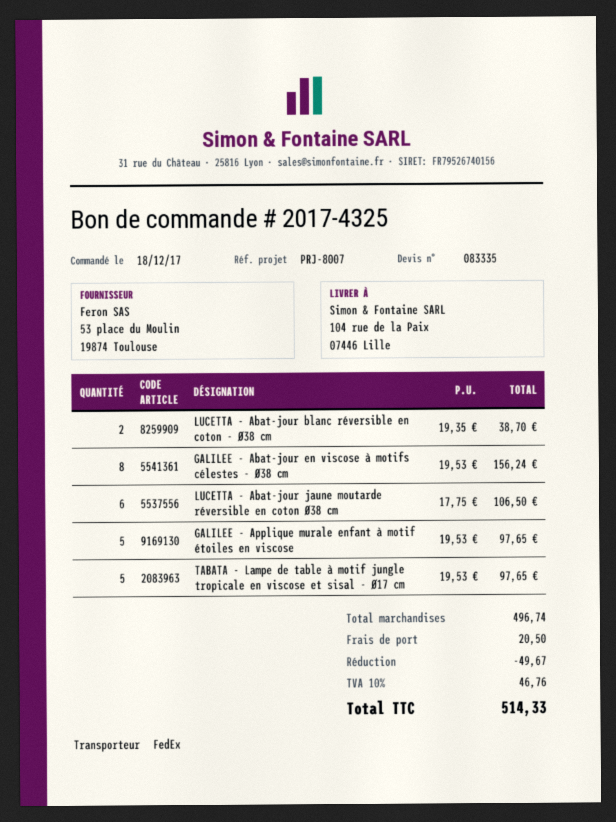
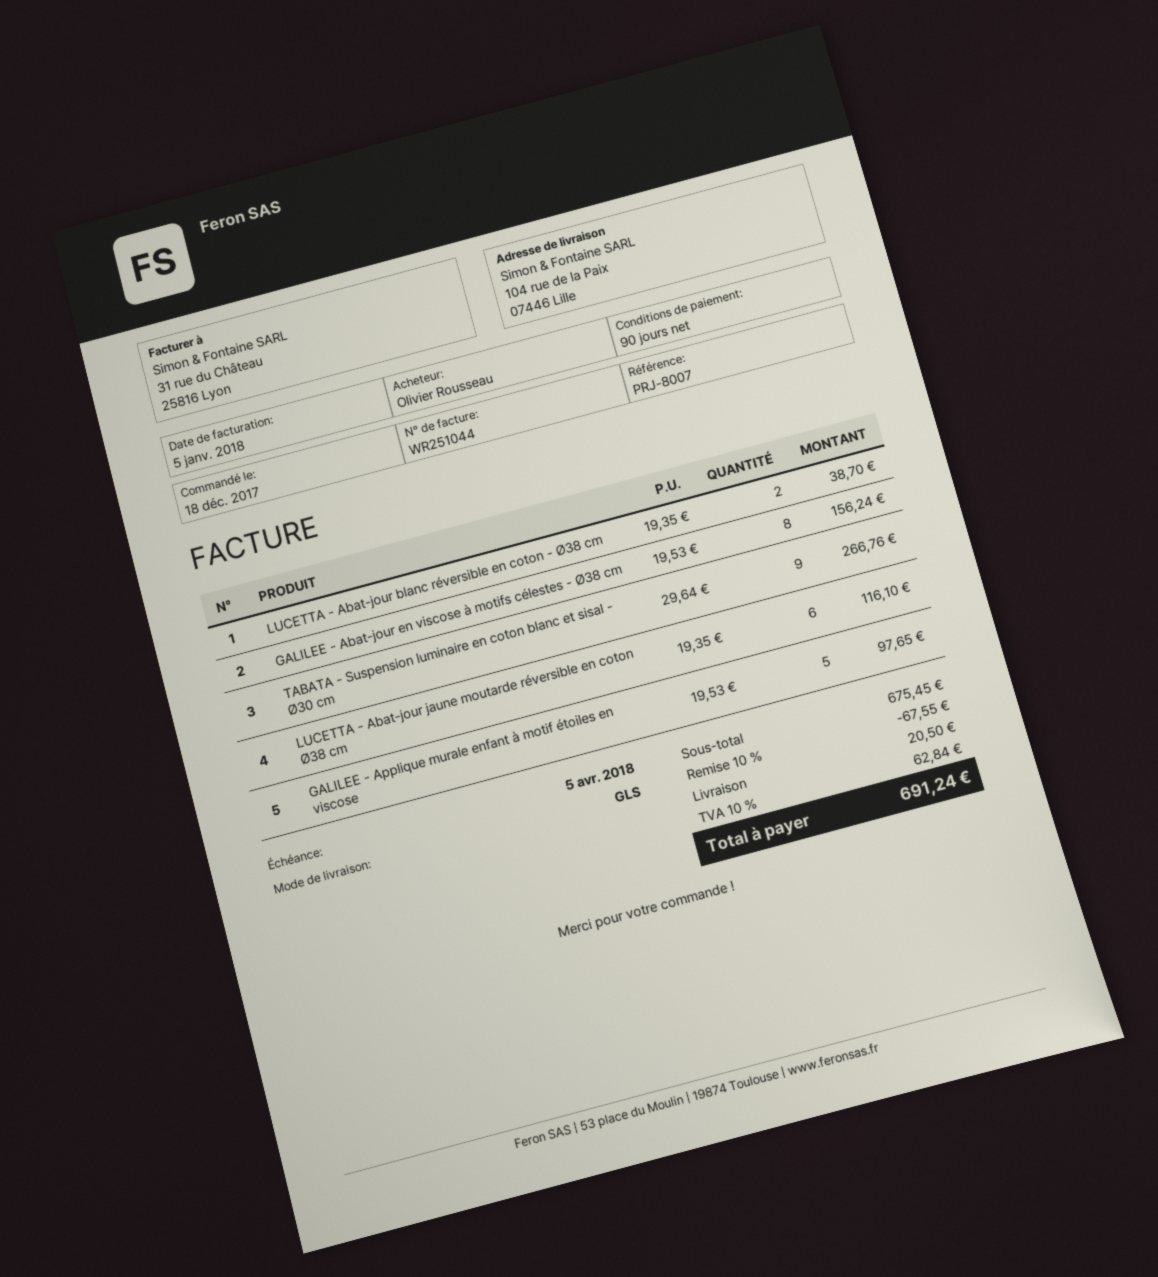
shipping method: FedEx -> GLS
LUCETTA - Abat-jour jaune moutarde réversible en coton Ø38 cm: 6 x 17.75 = 106.50 -> 6 x 19.35 = 116.10
TABATA - Lampe de table à motif jungle tropicale en viscose et sisal - Ø17 cm: 5 x 19.53 = 97.65 -> none
TABATA - Suspension luminaire en coton blanc et sisal - Ø30 cm: none -> 9 x 29.64 = 266.76
subtotal: 496.74 -> 675.45
discount: 49.67 -> 67.55
tax: 10% = 46.76 -> 10% = 62.84
total: 514.33 -> 691.24

